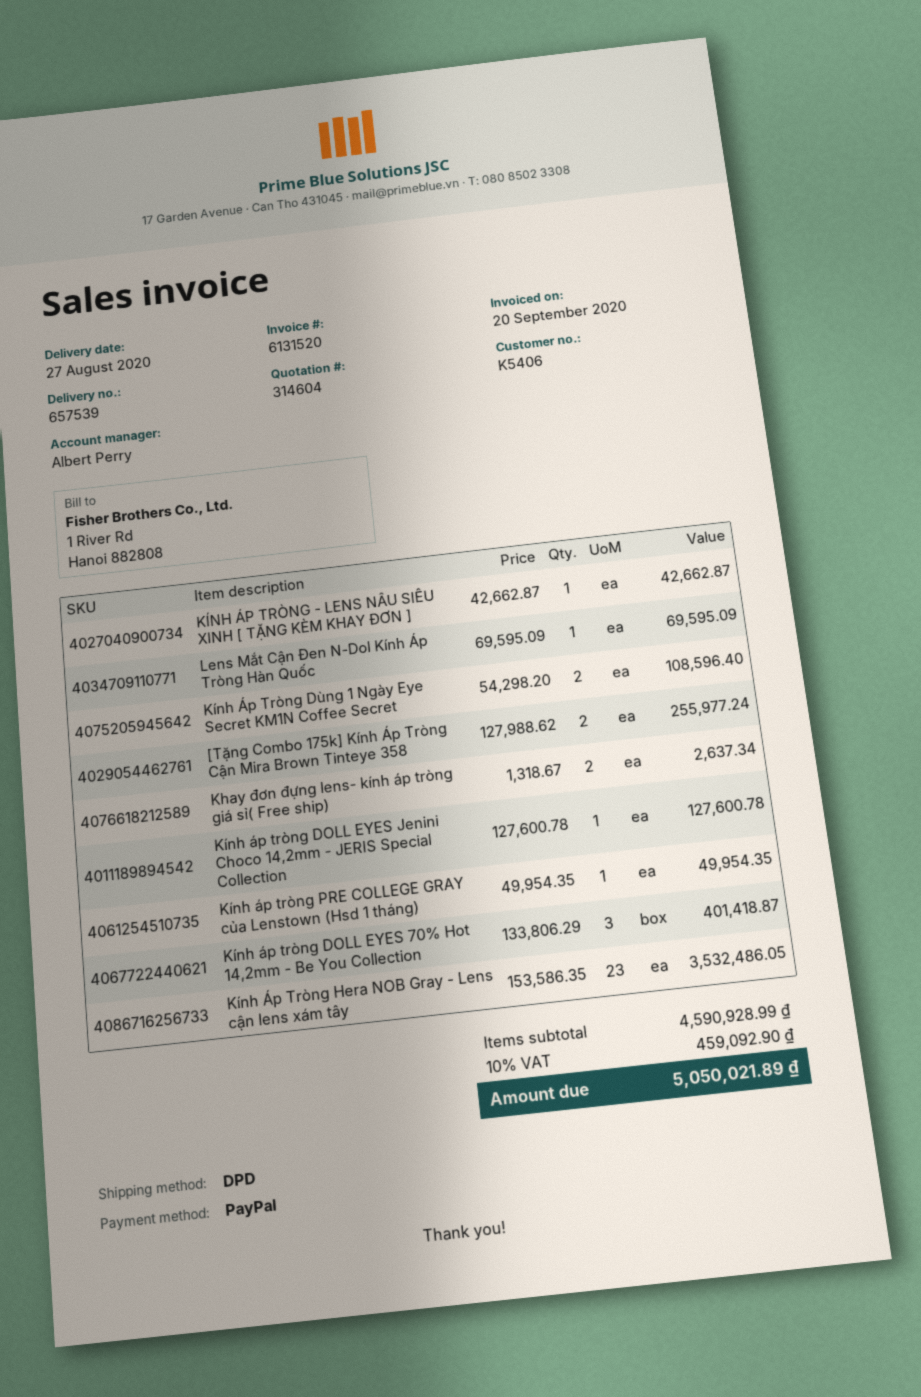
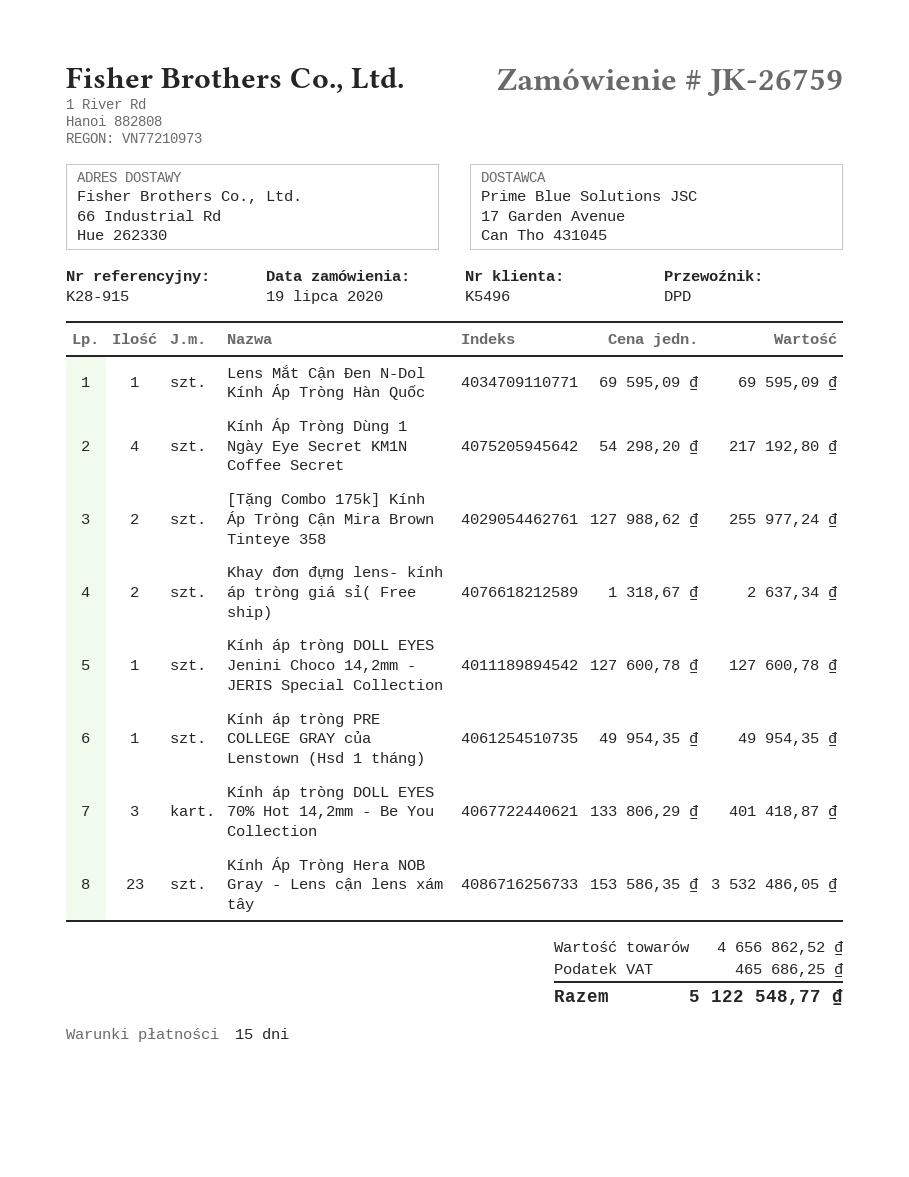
customer number: K5406 -> K5496
KÍNH ÁP TRÒNG - LENS NÂU SIÊU XINH [ TẶNG KÈM KHAY ĐƠN ]: 1 x 42662.87 = 42662.87 -> none
Kính Áp Tròng Dùng 1 Ngày Eye Secret KM1N Coffee Secret: 2 x 54298.20 = 108596.40 -> 4 x 54298.20 = 217192.80
subtotal: 4590928.99 -> 4656862.52
tax: 459092.90 -> 465686.25
total: 5050021.89 -> 5122548.77

